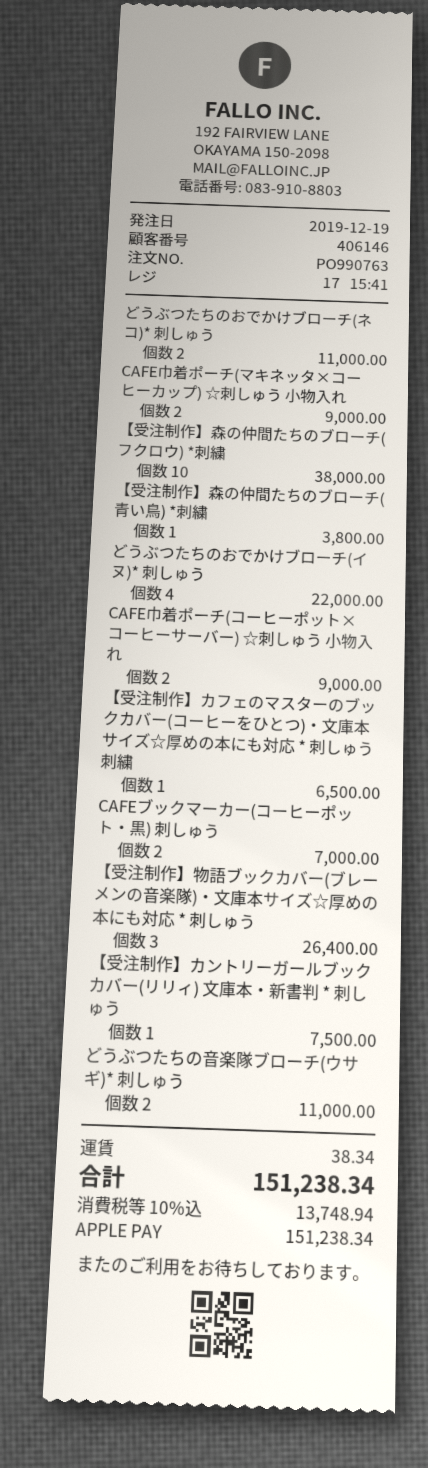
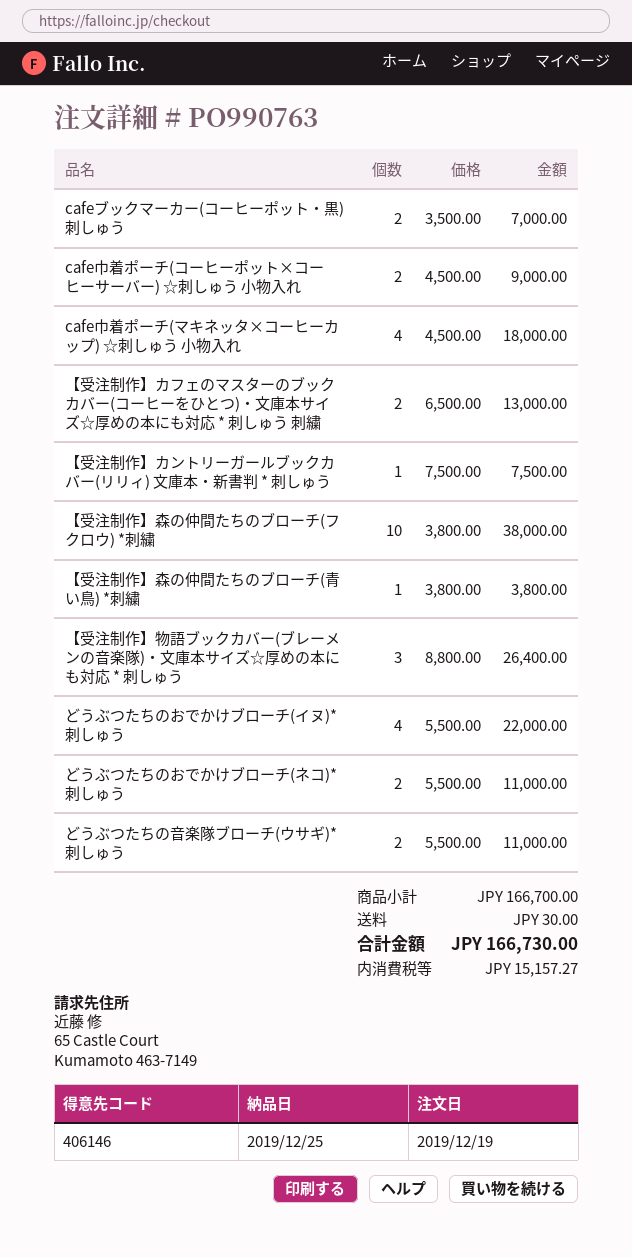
CAFE巾着ポーチ(マキネッタ×コーヒーカップ) ☆刺しゅう 小物入れ: 2 for 9000.00 -> 4 for 18000.00
【受注制作】カフェのマスターのブックカバー(コーヒーをひとつ)・文庫本サイズ☆厚めの本にも対応 * 刺しゅう 刺繍: 1 for 6500.00 -> 2 for 13000.00
shipping: 38.34 -> 30.00
tax: 13748.94 -> 15157.27
total: 151238.34 -> 166730.00

